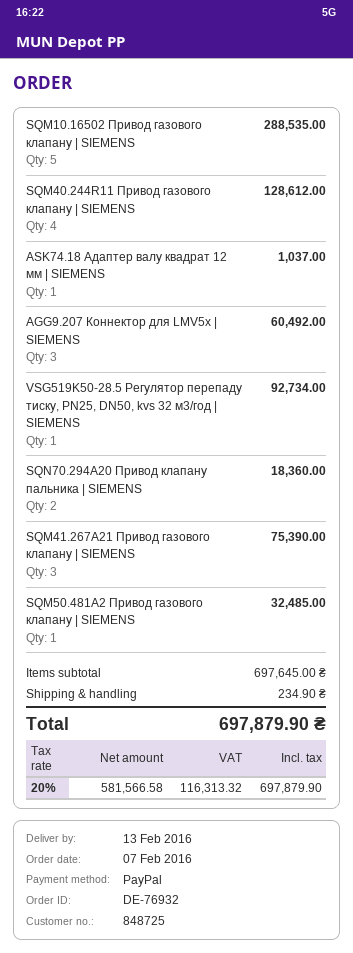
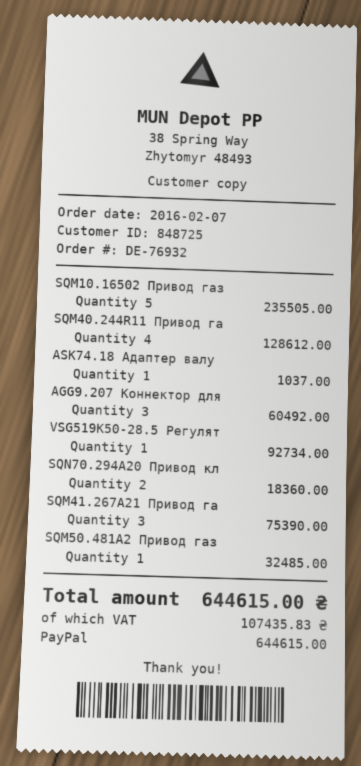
SQM10.16502 Привод газового клапану | SIEMENS: 5 for 288535.00 -> 5 for 235505.00
shipping: 234.90 -> none
tax: 116313.32 -> 107435.83
total: 697879.90 -> 644615.00

